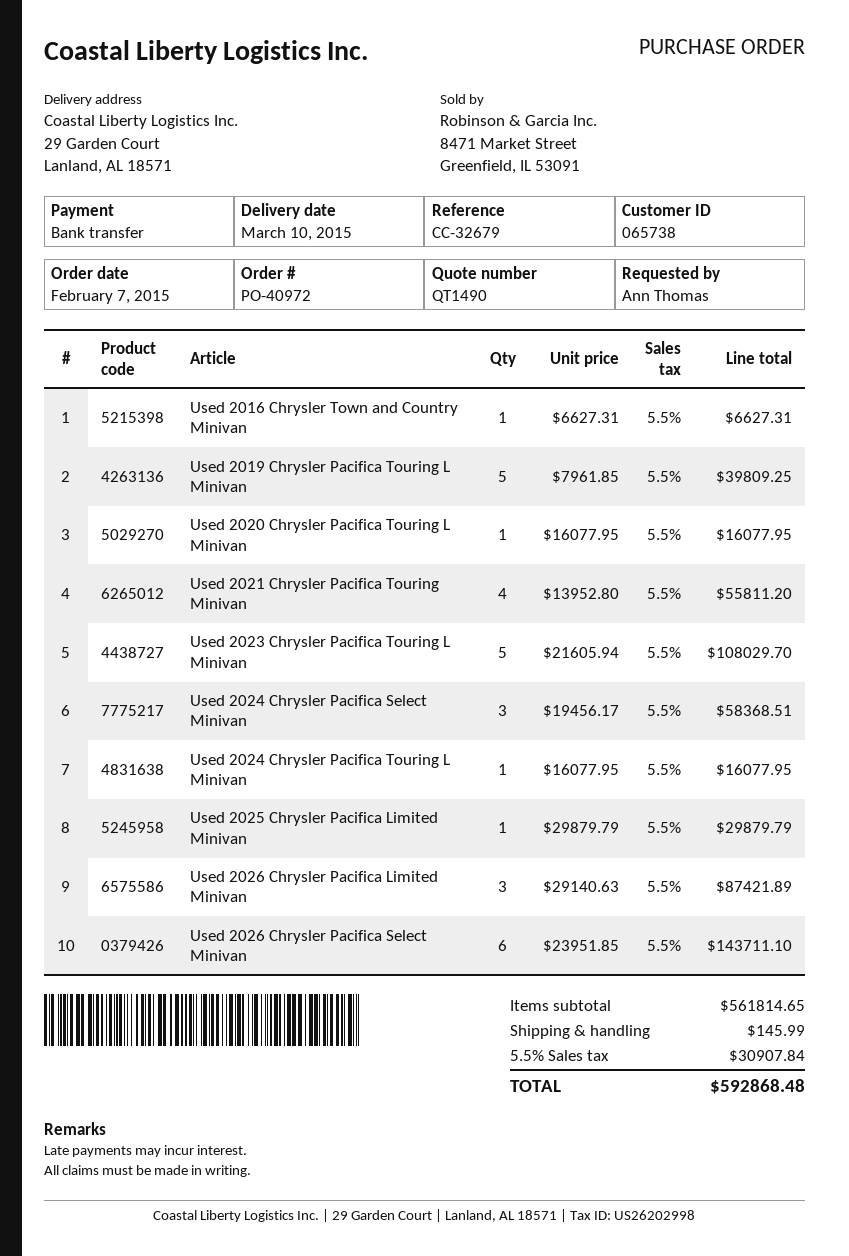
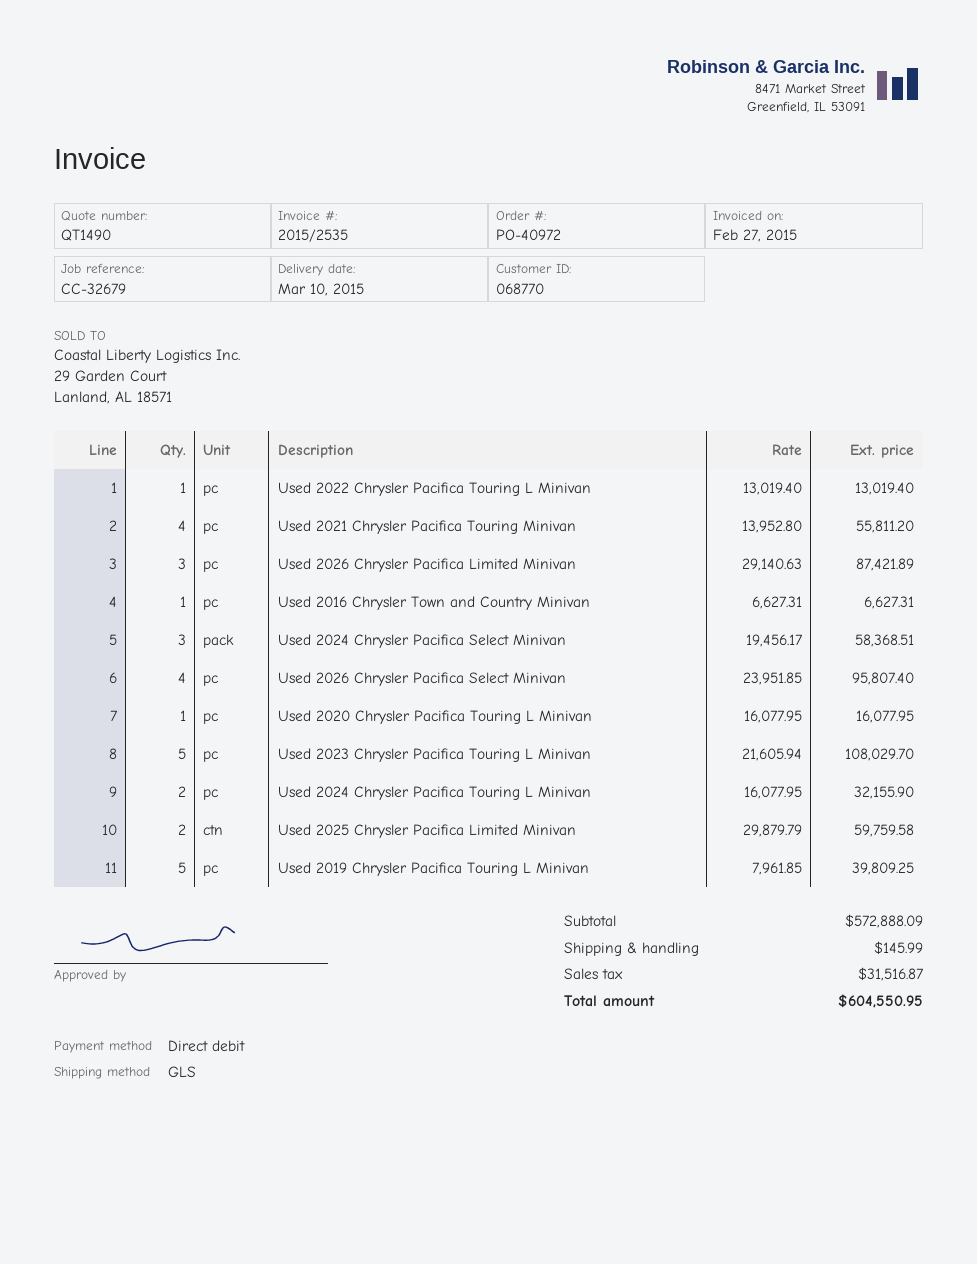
customer number: 065738 -> 068770
payment method: bank transfer -> direct debit
Used 2024 Chrysler Pacifica Touring L Minivan: 1 x 16077.95 = 16077.95 -> 2 x 16077.95 = 32155.90
Used 2025 Chrysler Pacifica Limited Minivan: 1 x 29879.79 = 29879.79 -> 2 x 29879.79 = 59759.58
Used 2026 Chrysler Pacifica Select Minivan: 6 x 23951.85 = 143711.10 -> 4 x 23951.85 = 95807.40
Used 2022 Chrysler Pacifica Touring L Minivan: none -> 1 x 13019.40 = 13019.40
subtotal: 561814.65 -> 572888.09
tax: 30907.84 -> 31516.87
total: 592868.48 -> 604550.95

